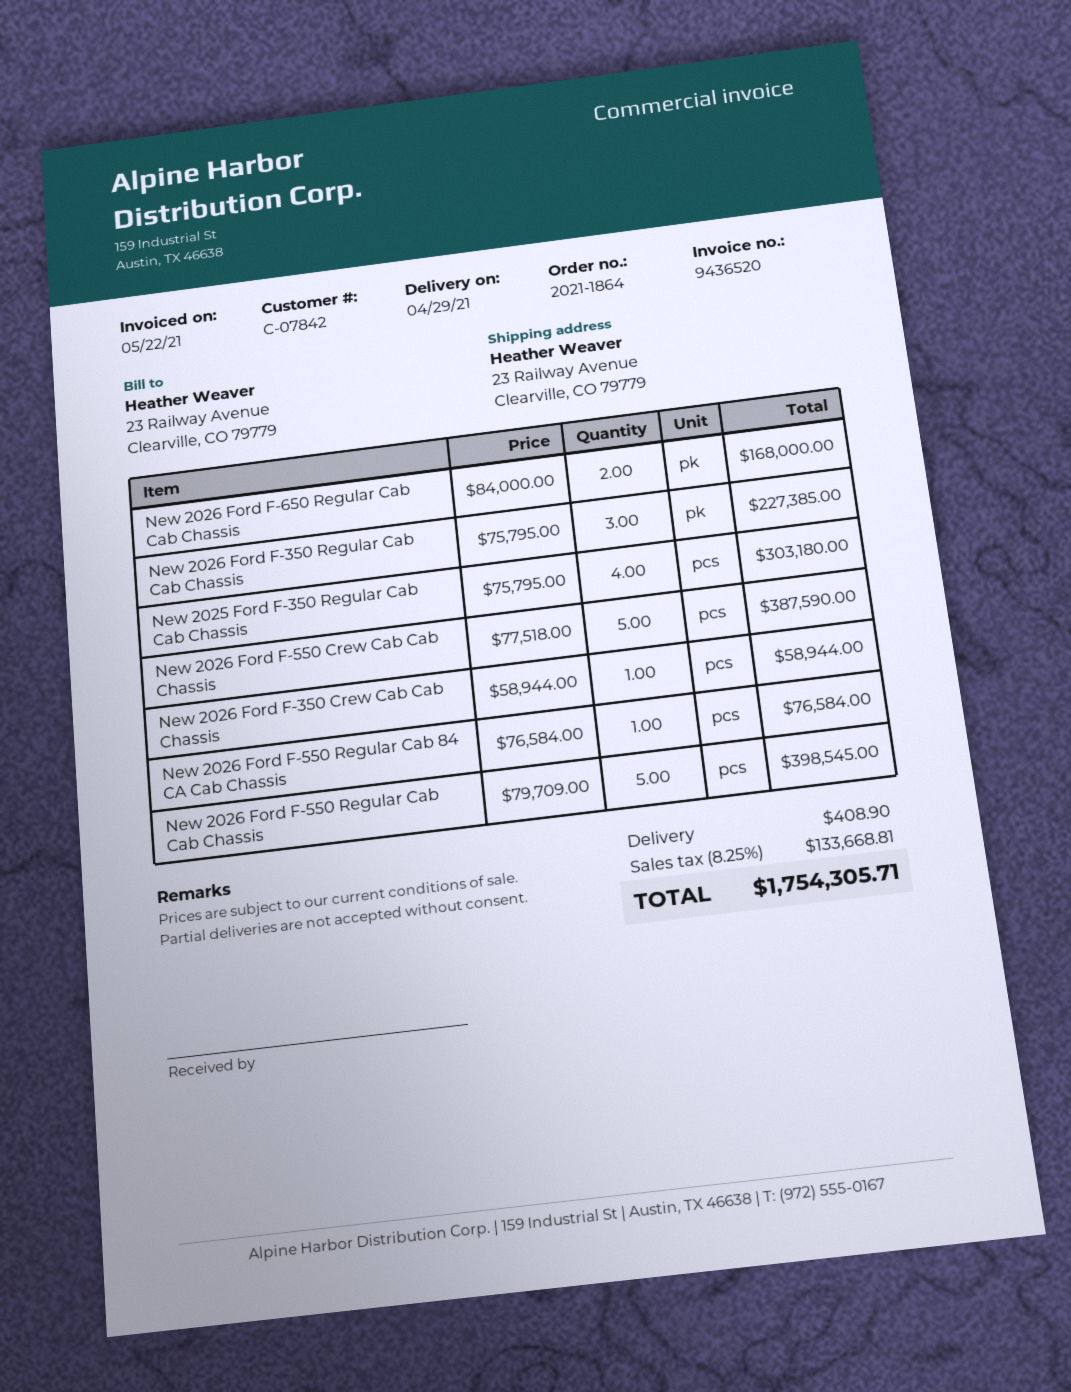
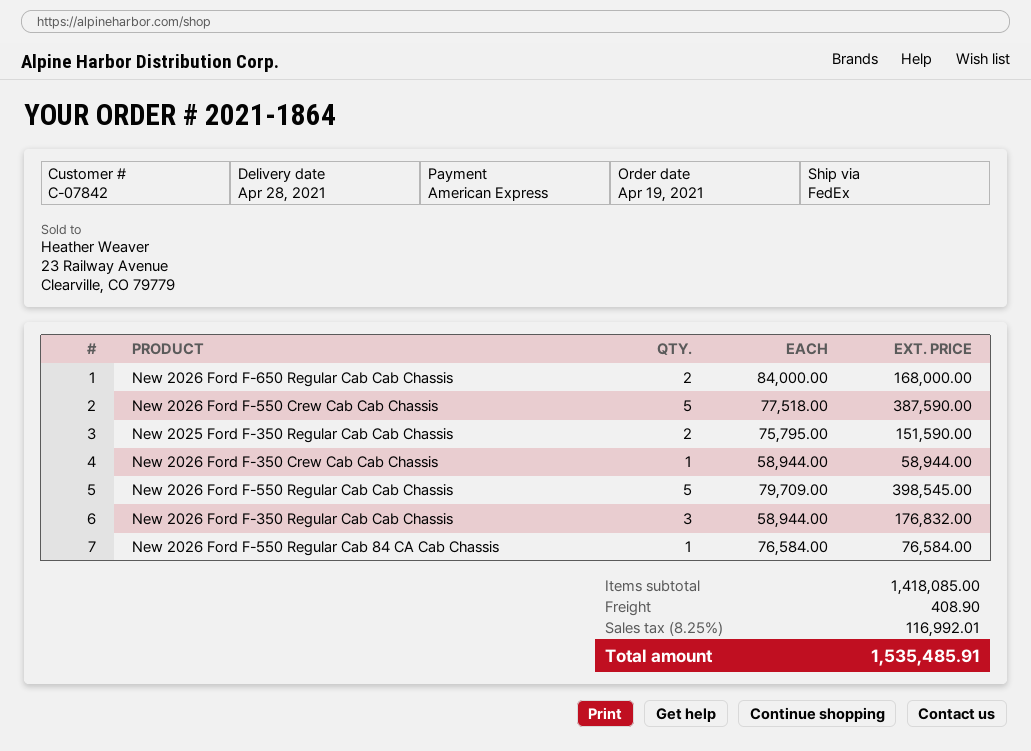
delivery date: 2021-04-29 -> 2021-04-28
New 2026 Ford F-350 Regular Cab Cab Chassis: 3 x 75795.00 = 227385.00 -> 3 x 58944.00 = 176832.00
New 2025 Ford F-350 Regular Cab Cab Chassis: 4 x 75795.00 = 303180.00 -> 2 x 75795.00 = 151590.00
tax: 8.25% = 133668.81 -> 8.25% = 116992.01
total: 1754305.71 -> 1535485.91

